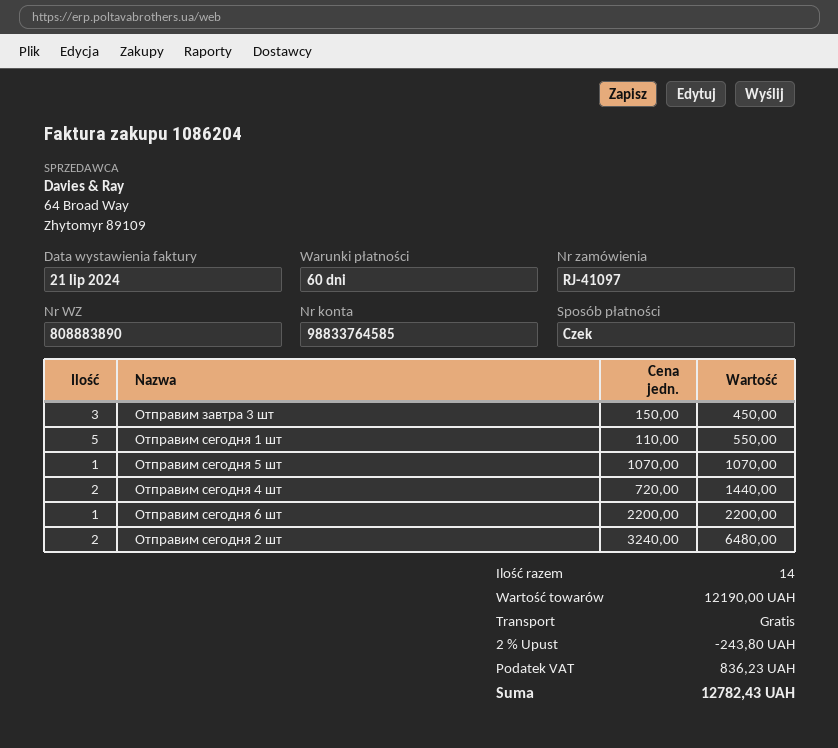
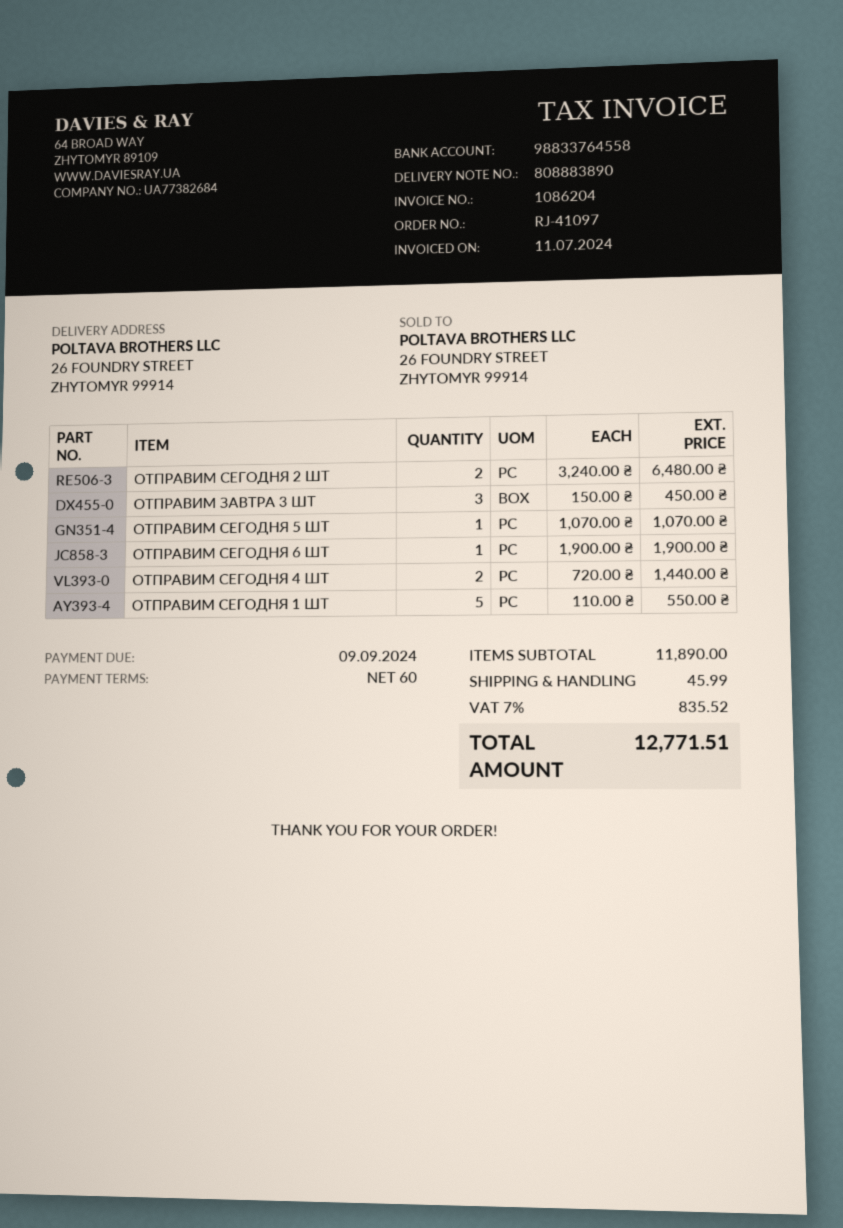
invoice date: 2024-07-21 -> 2024-07-11
bank account: 98833764585 -> 98833764558
Отправим сегодня 6 шт: 1 x 2200.00 = 2200.00 -> 1 x 1900.00 = 1900.00
subtotal: 12190.00 -> 11890.00
discount: 2% = 243.80 -> none
shipping: 0.00 -> 45.99
tax: 836.23 -> 835.52
total: 12782.43 -> 12771.51

